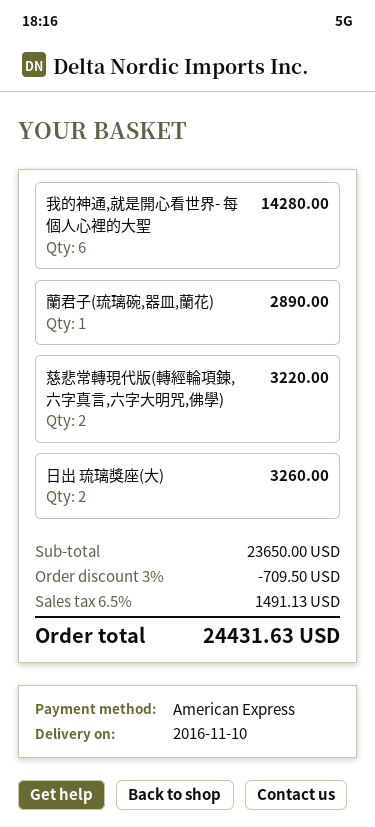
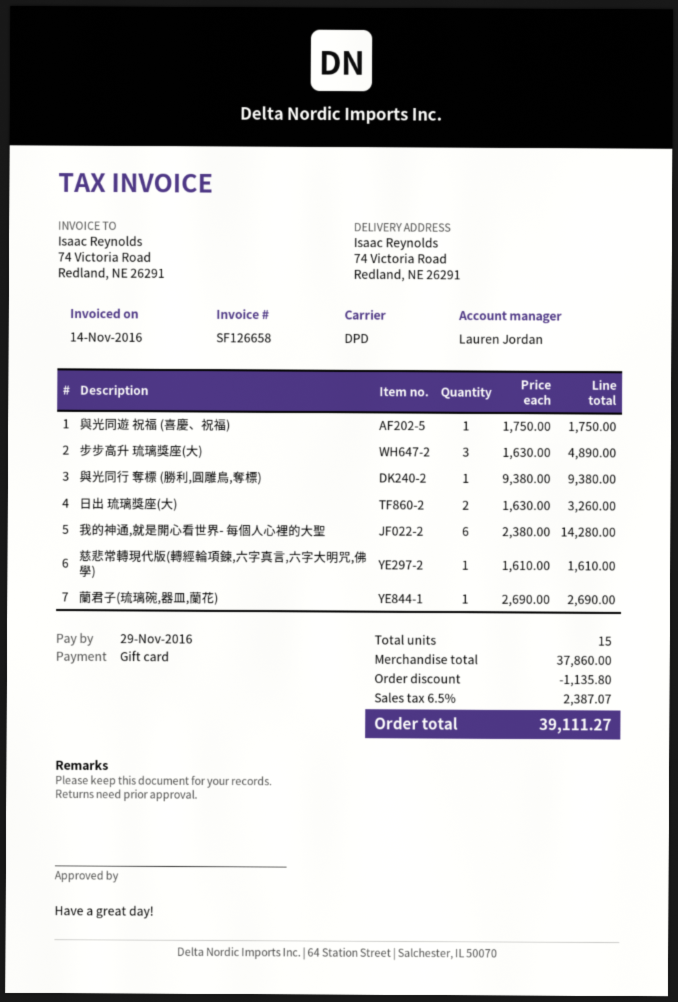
payment method: American Express -> gift card
蘭君子(琉璃碗,器皿,蘭花): 1 for 2890.00 -> 1 for 2690.00
慈悲常轉現代版(轉經輪項鍊,六字真言,六字大明咒,佛學): 2 for 3220.00 -> 1 for 1610.00
與光同遊 祝福 (喜慶、祝福): none -> 1 for 1750.00
步步高升 琉璃獎座(大): none -> 3 for 4890.00
與光同行 奪標 (勝利,圓雕鳥,奪標): none -> 1 for 9380.00
subtotal: 23650.00 -> 37860.00
discount: 709.50 -> 1135.80
tax: 6.5% = 1491.13 -> 6.5% = 2387.07
total: 24431.63 -> 39111.27

